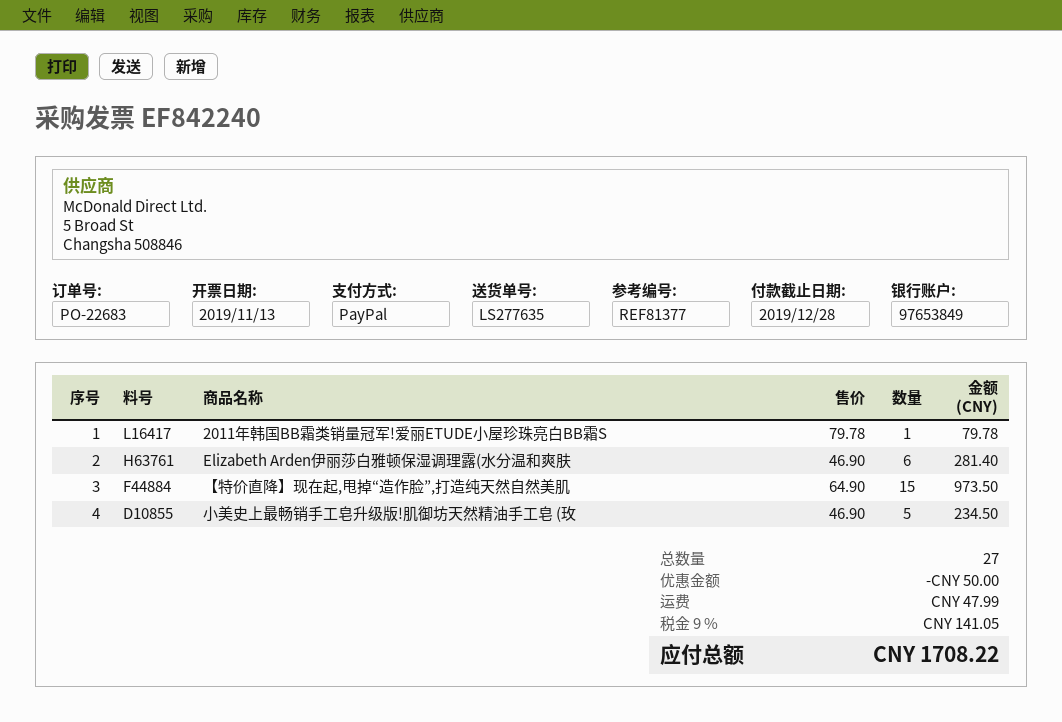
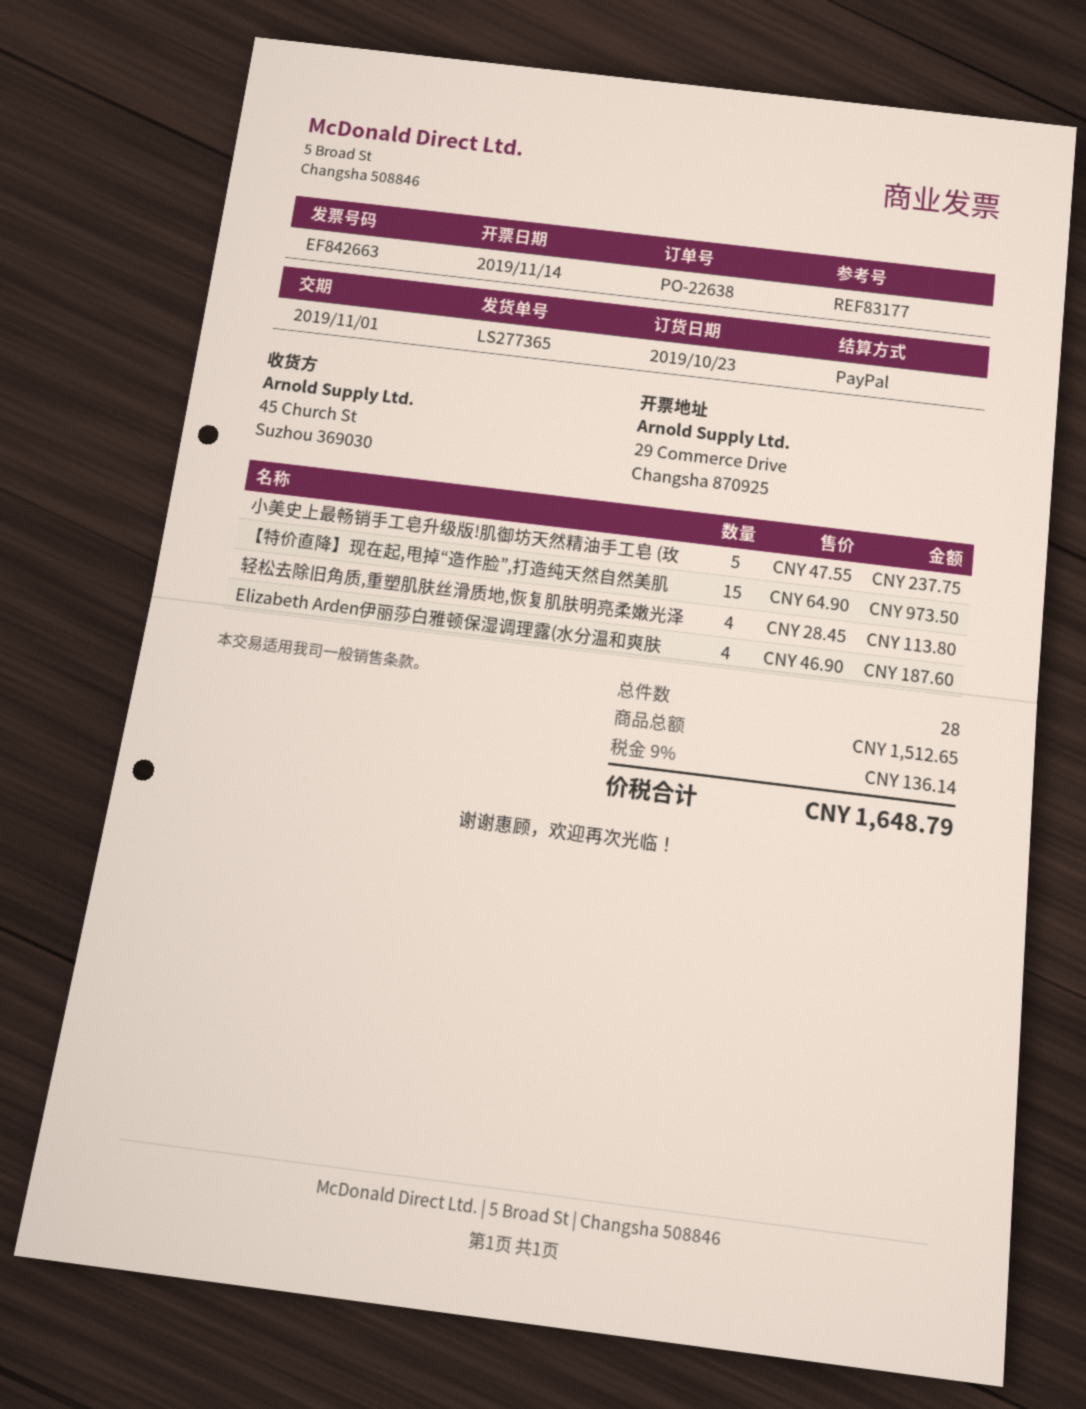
order number: PO-22683 -> PO-22638
delivery note number: LS277635 -> LS277365
invoice number: EF842240 -> EF842663
invoice date: 2019-11-13 -> 2019-11-14
reference: REF81377 -> REF83177
2011年韩国BB霜类销量冠军!爱丽ETUDE小屋珍珠亮白BB霜S: 1 x 79.78 = 79.78 -> none
Elizabeth Arden伊丽莎白雅顿保湿调理露(水分温和爽肤: 6 x 46.90 = 281.40 -> 4 x 46.90 = 187.60
小美史上最畅销手工皂升级版!肌御坊天然精油手工皂 (玫: 5 x 46.90 = 234.50 -> 5 x 47.55 = 237.75
轻松去除旧角质,重塑肌肤丝滑质地,恢复肌肤明亮柔嫩光泽: none -> 4 x 28.45 = 113.80
total quantity: 27 -> 28
discount: 50.00 -> none
shipping: 47.99 -> none
tax: 9% = 141.05 -> 9% = 136.14
total: 1708.22 -> 1648.79

